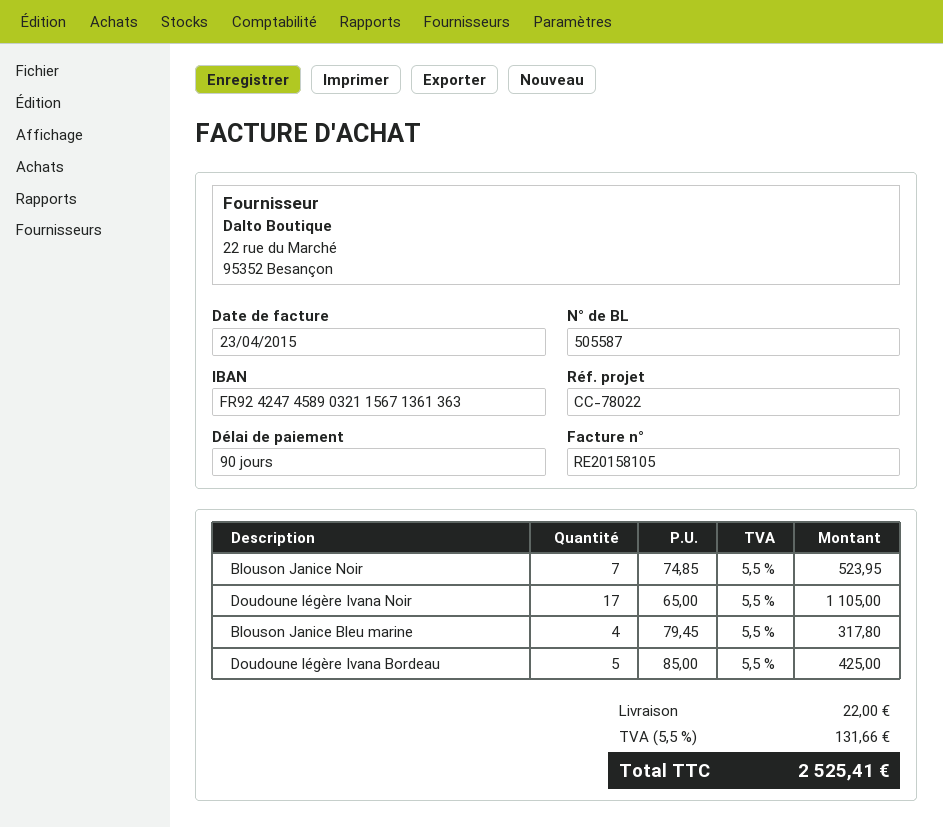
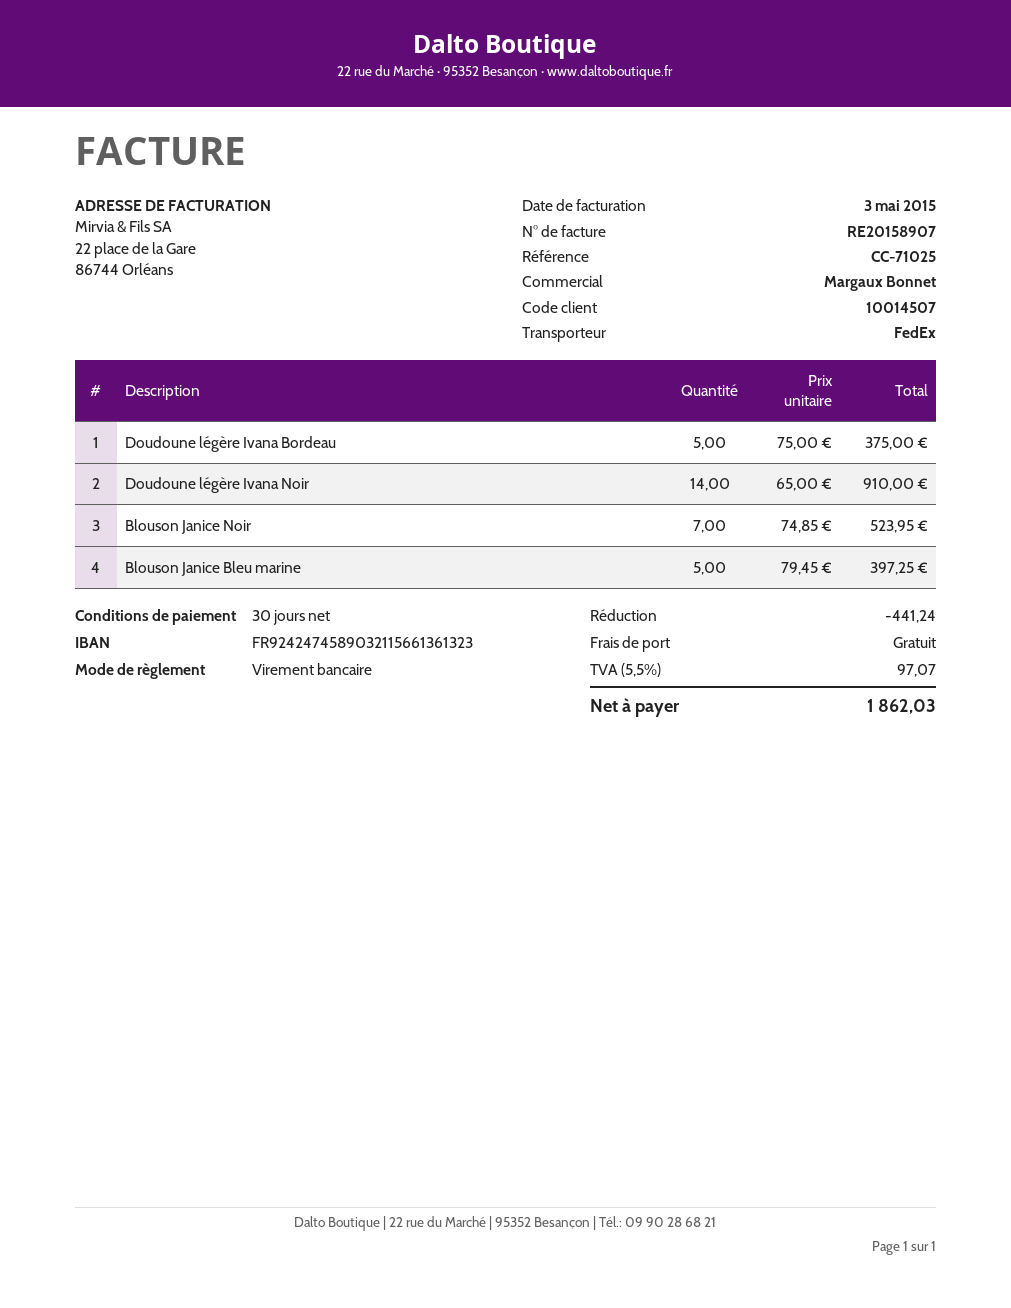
invoice number: RE20158105 -> RE20158907
invoice date: 2015-04-23 -> 2015-05-03
payment terms: 90 days -> 30 days
reference: CC-78022 -> CC-71025
bank account: FR9242474589032115671361363 -> FR9242474589032115661361323
Doudoune légère Ivana Noir: 17 x 65.00 = 1105.00 -> 14 x 65.00 = 910.00
Blouson Janice Bleu marine: 4 x 79.45 = 317.80 -> 5 x 79.45 = 397.25
Doudoune légère Ivana Bordeau: 5 x 85.00 = 425.00 -> 5 x 75.00 = 375.00
discount: none -> 441.24
shipping: 22.00 -> 0.00
tax: 5.5% = 131.66 -> 5.5% = 97.07
total: 2525.41 -> 1862.03

